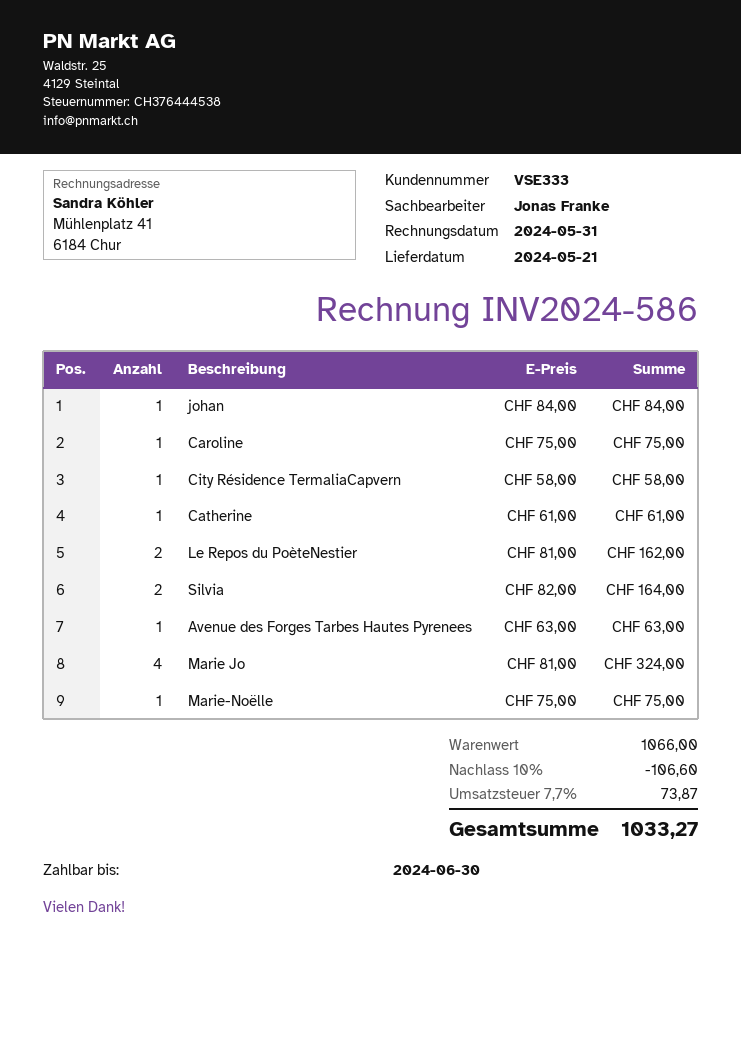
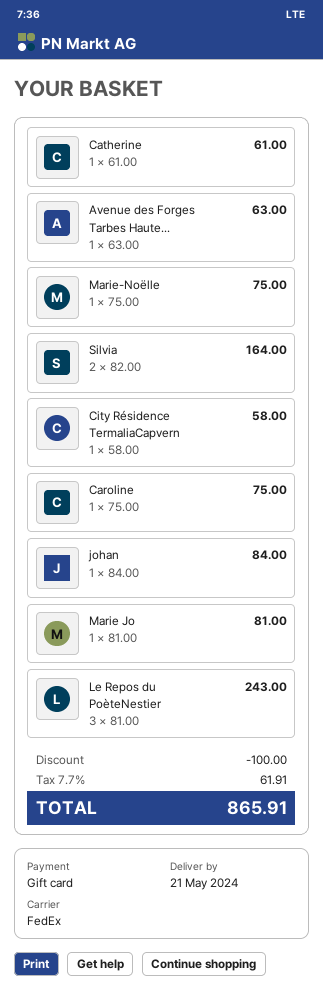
Le Repos du PoèteNestier: 2 x 81.00 = 162.00 -> 3 x 81.00 = 243.00
Marie Jo: 4 x 81.00 = 324.00 -> 1 x 81.00 = 81.00
discount: 106.60 -> 100.00
tax: 7.7% = 73.87 -> 7.7% = 61.91
total: 1033.27 -> 865.91

